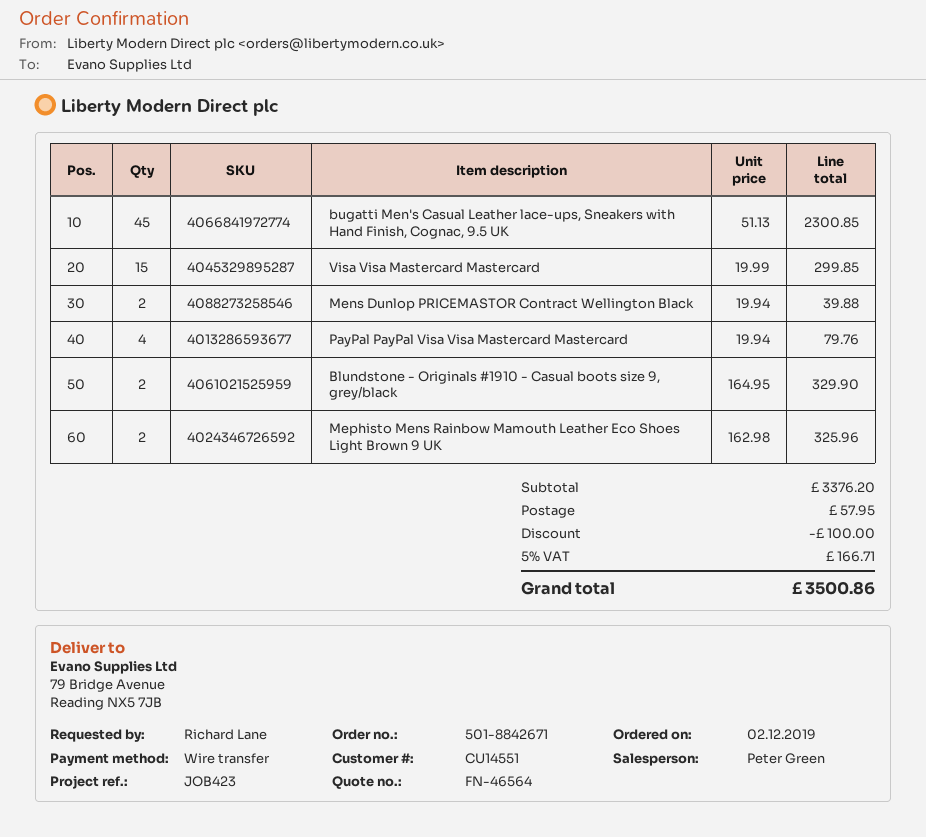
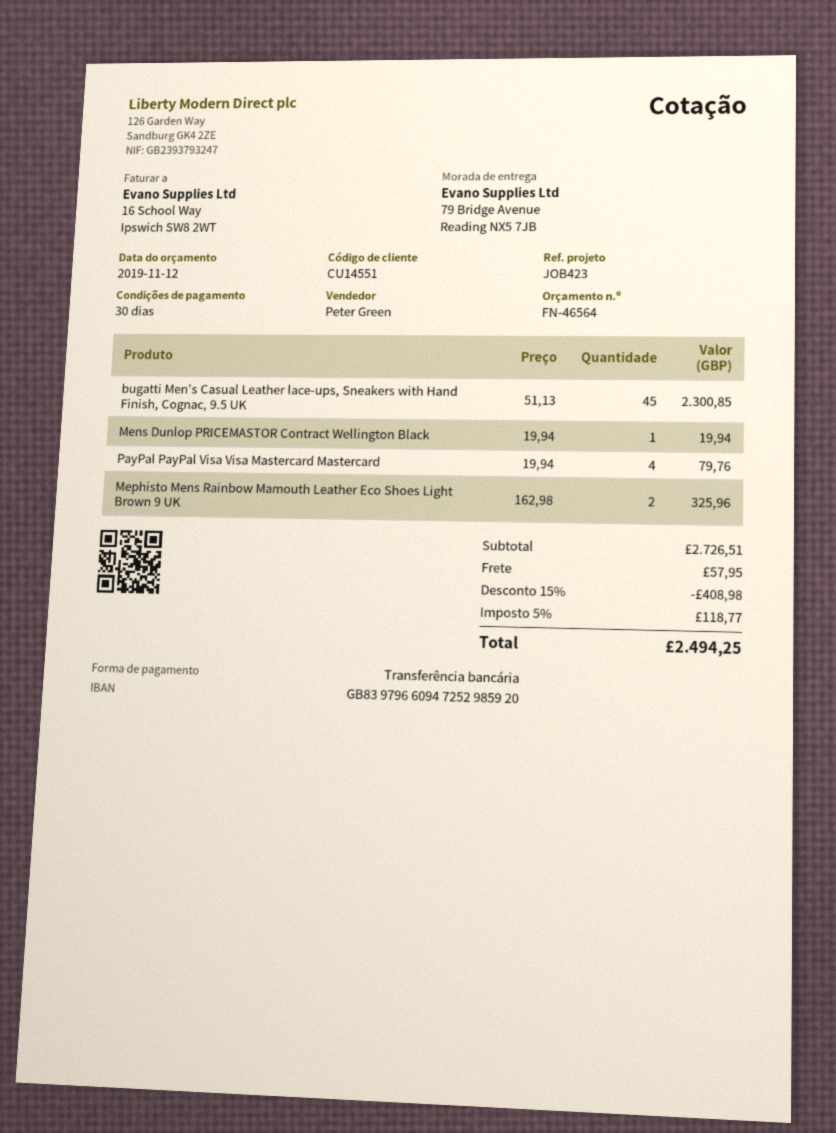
Visa Visa Mastercard Mastercard: 15 x 19.99 = 299.85 -> none
Mens Dunlop PRICEMASTOR Contract Wellington Black: 2 x 19.94 = 39.88 -> 1 x 19.94 = 19.94
Blundstone - Originals #1910 - Casual boots size 9, grey/black: 2 x 164.95 = 329.90 -> none
subtotal: 3376.20 -> 2726.51
discount: 100.00 -> 408.98
tax: 5% = 166.71 -> 5% = 118.77
total: 3500.86 -> 2494.25

